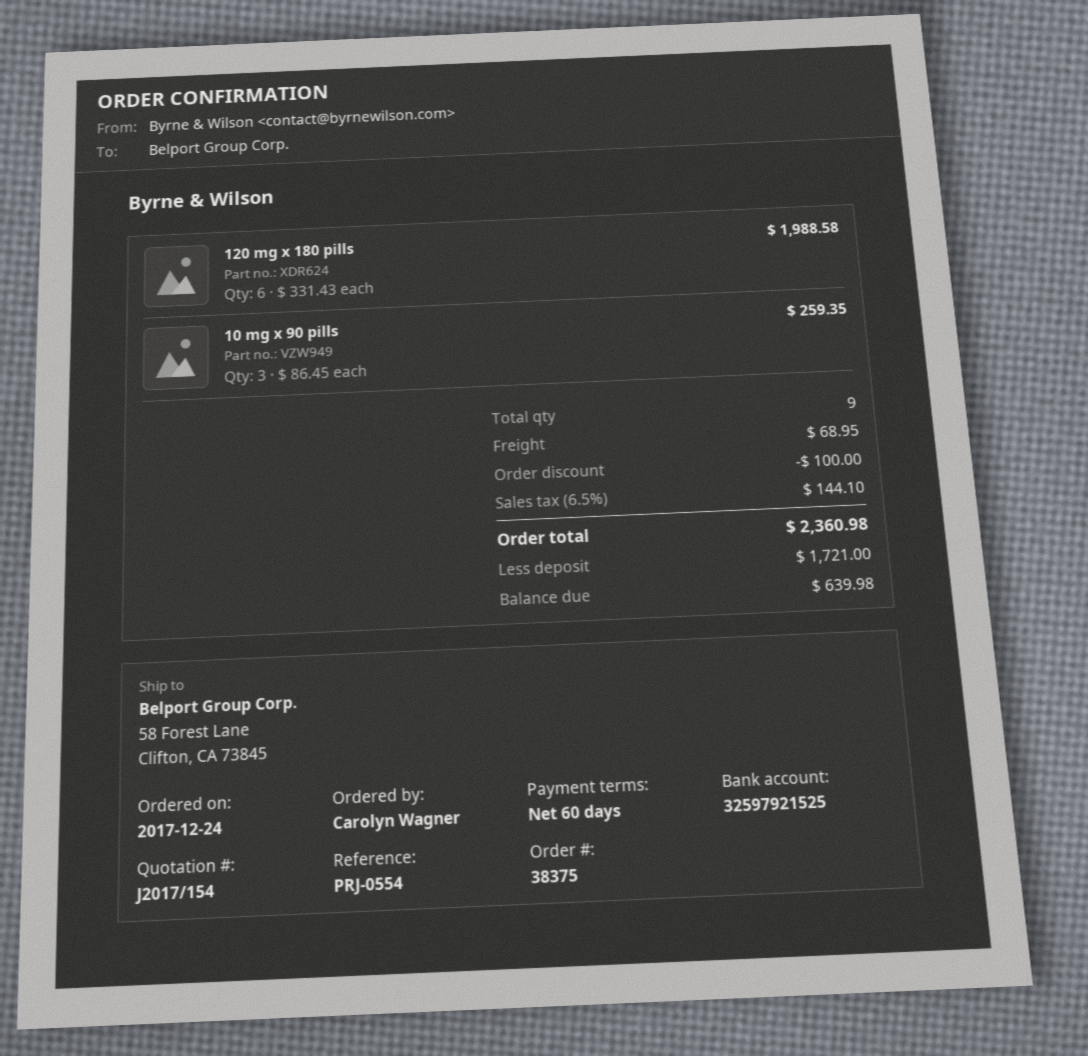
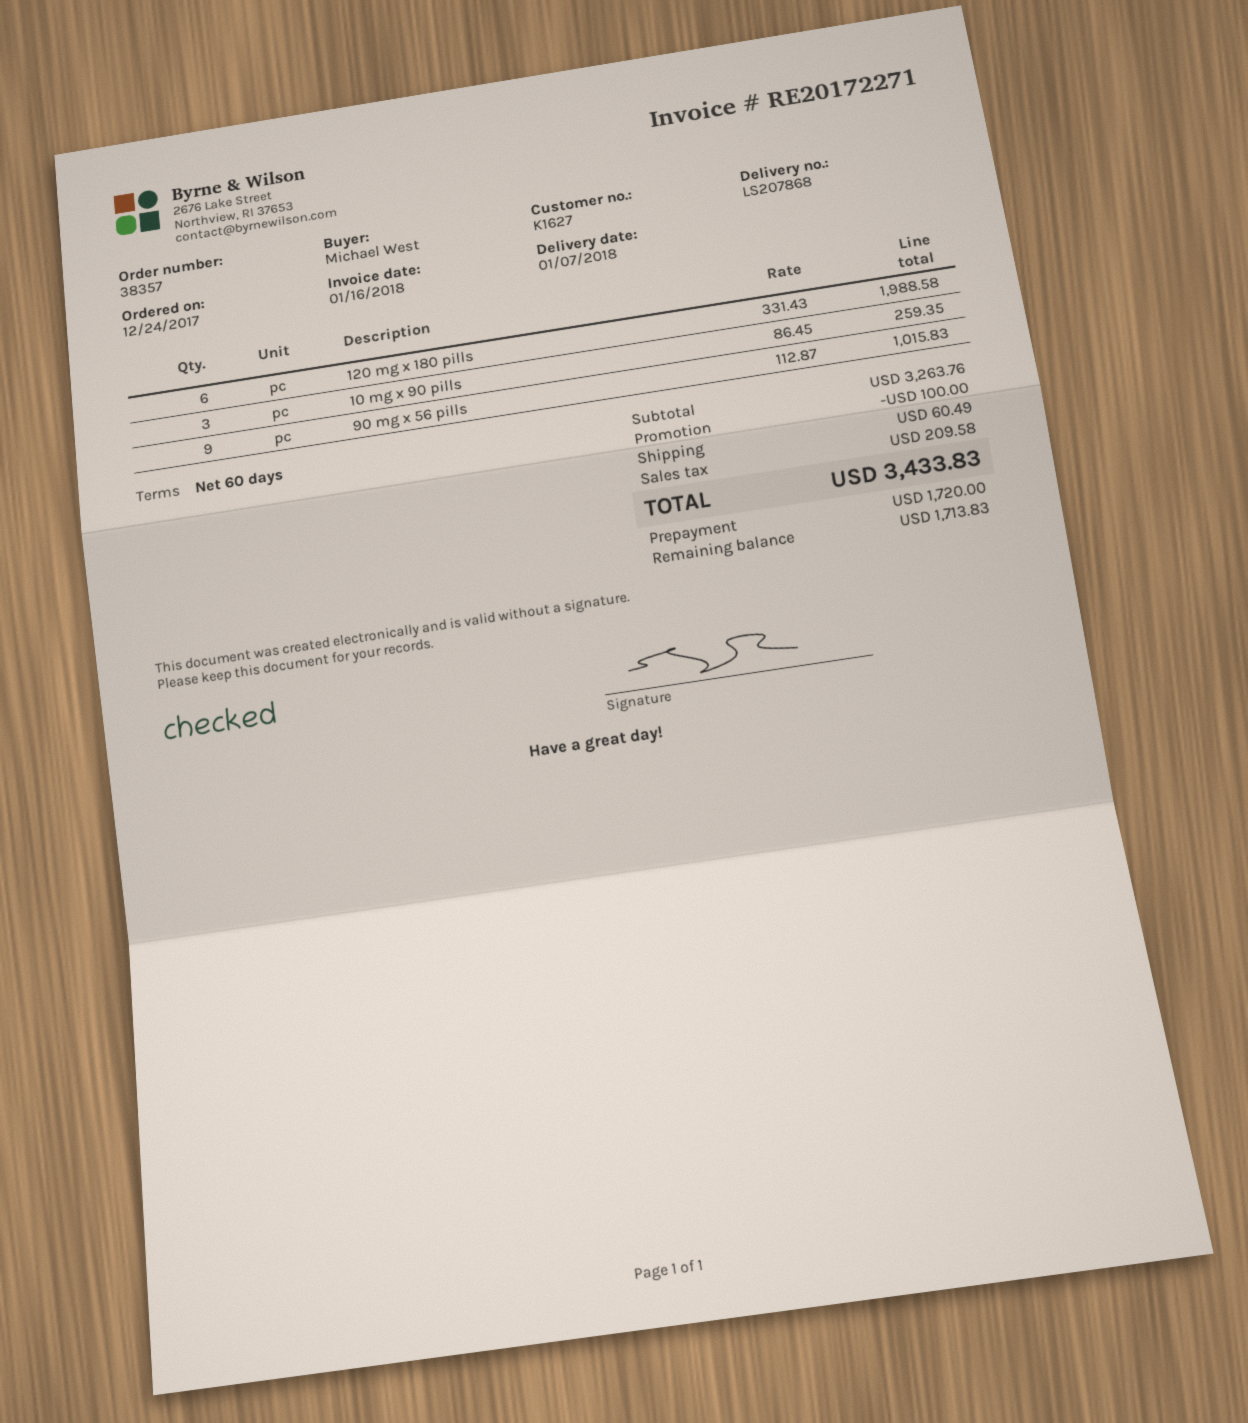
order number: 38375 -> 38357
ordered by: Carolyn Wagner -> Michael West
90 mg x 56 pills: none -> 9 x 112.87 = 1015.83
shipping: 68.95 -> 60.49
tax: 144.10 -> 209.58
total: 2360.98 -> 3433.83
deposit: 1721.00 -> 1720.00
balance: 639.98 -> 1713.83

